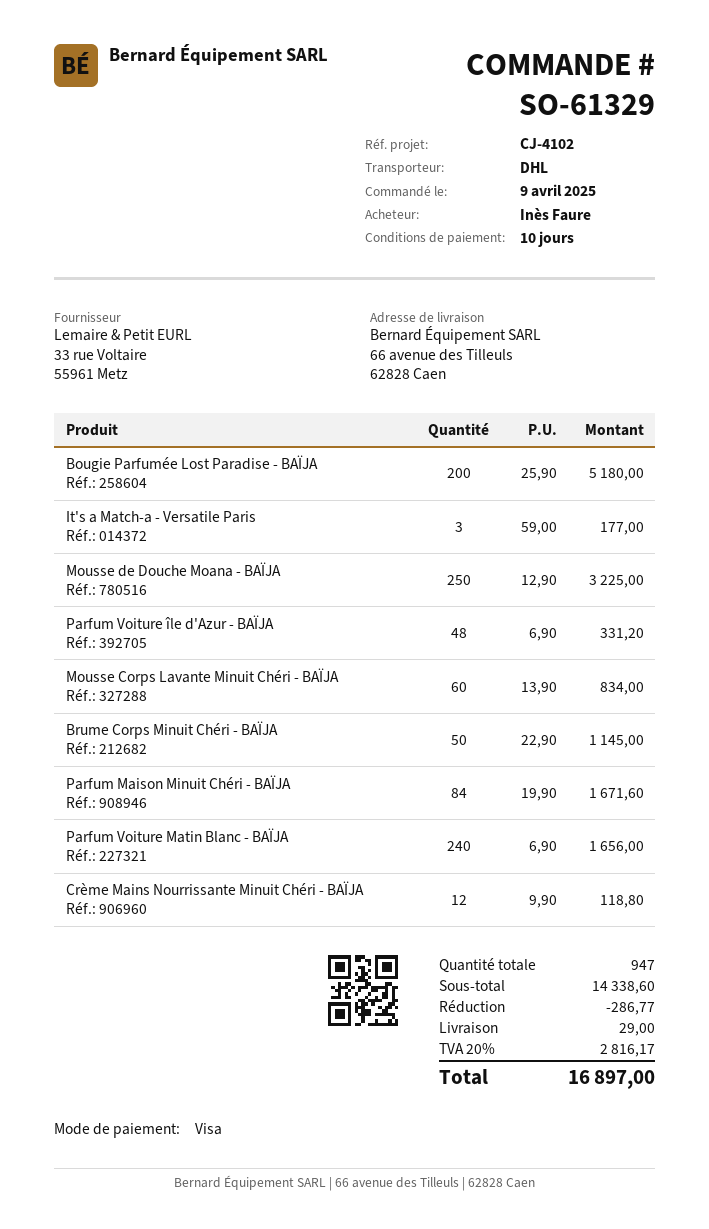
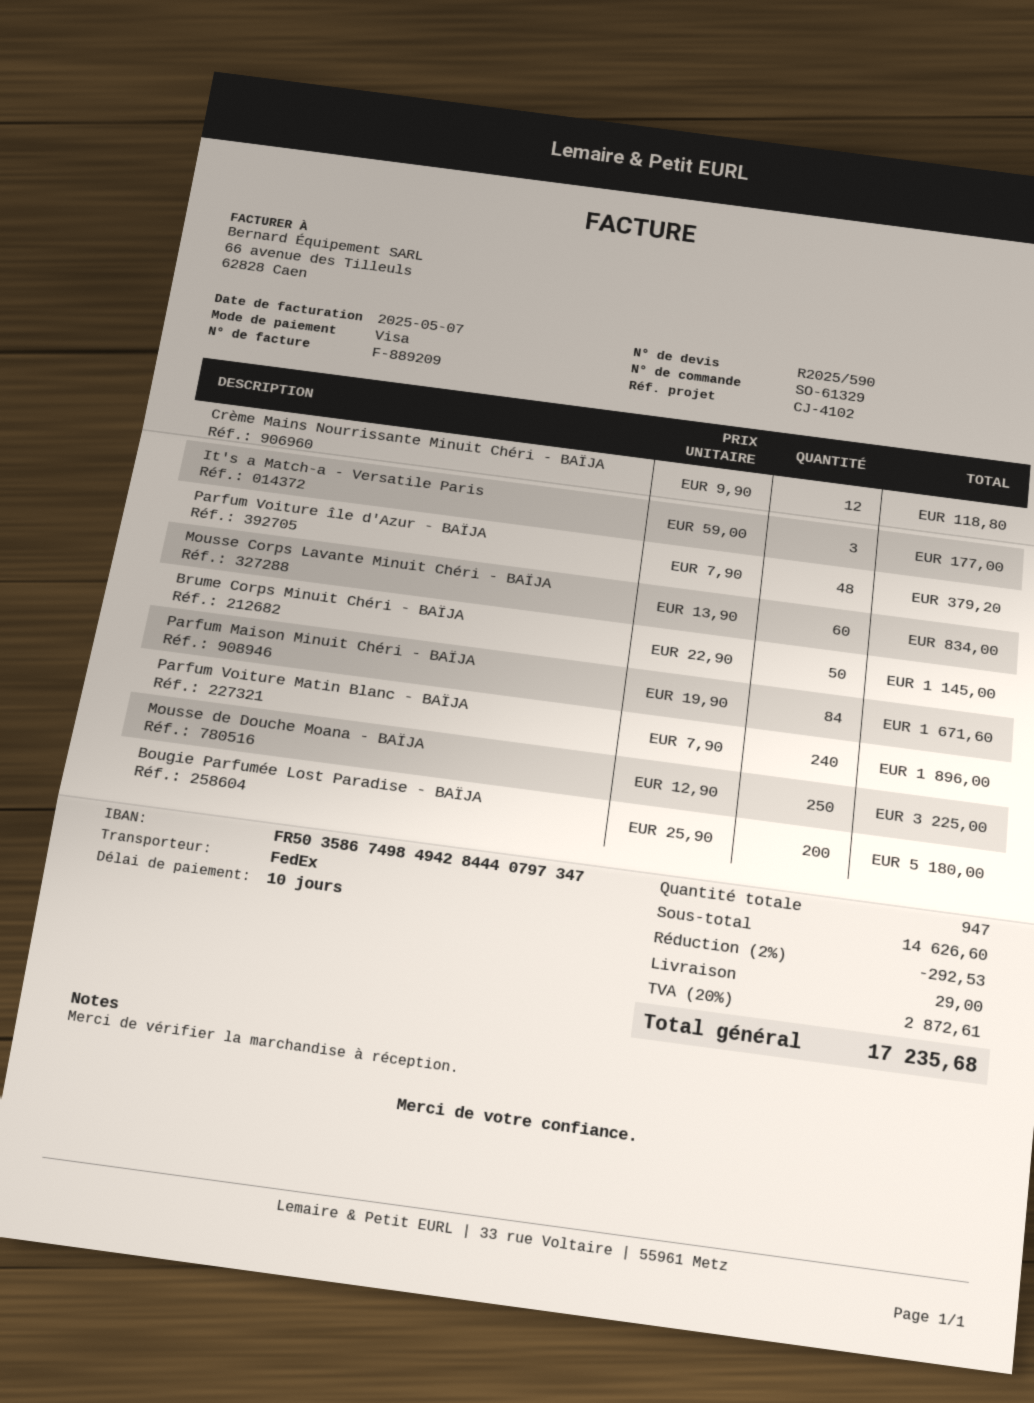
shipping method: DHL -> FedEx
Parfum Voiture île d'Azur - BAÏJA: 48 x 6.90 = 331.20 -> 48 x 7.90 = 379.20
Parfum Voiture Matin Blanc - BAÏJA: 240 x 6.90 = 1656.00 -> 240 x 7.90 = 1896.00
subtotal: 14338.60 -> 14626.60
discount: 286.77 -> 292.53
tax: 20% = 2816.17 -> 20% = 2872.61
total: 16897.00 -> 17235.68

